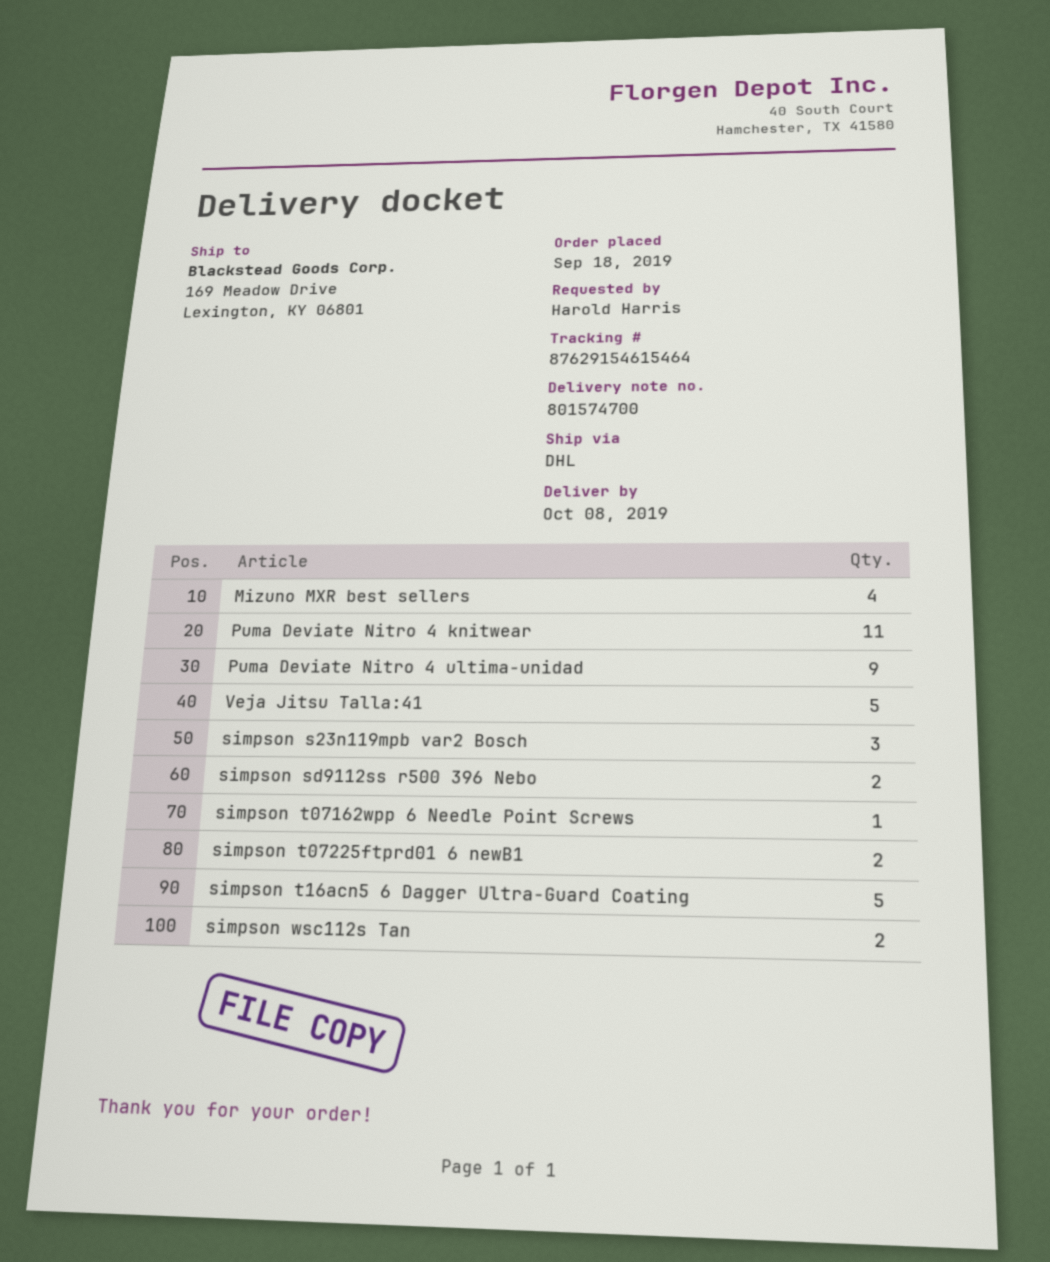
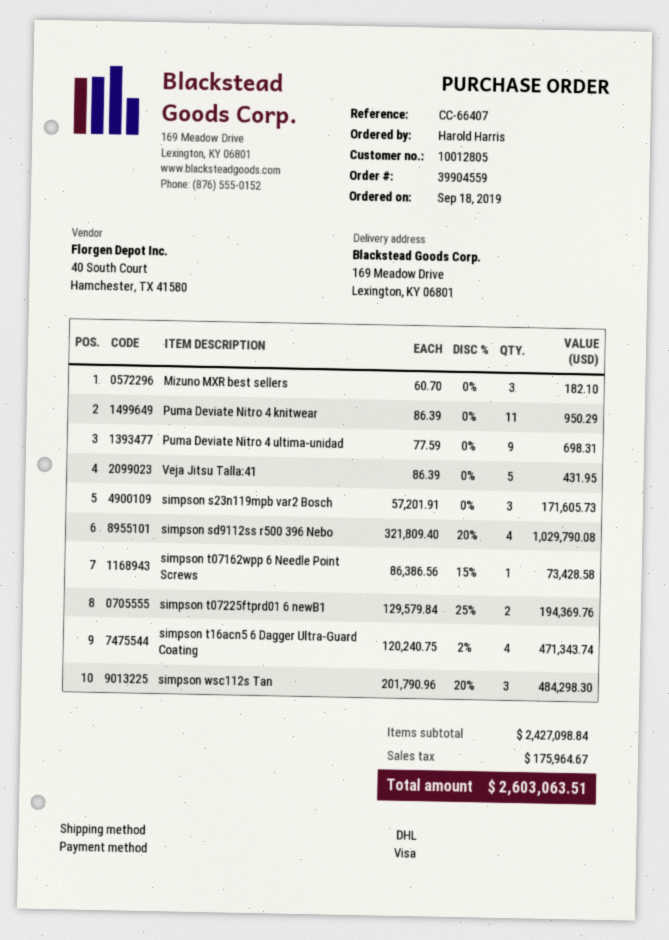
Mizuno MXR best sellers: 4 -> 3
simpson sd9112ss r500 396 Nebo: 2 -> 4
simpson t16acn5 6 Dagger Ultra-Guard Coating: 5 -> 4
simpson wsc112s Tan: 2 -> 3

